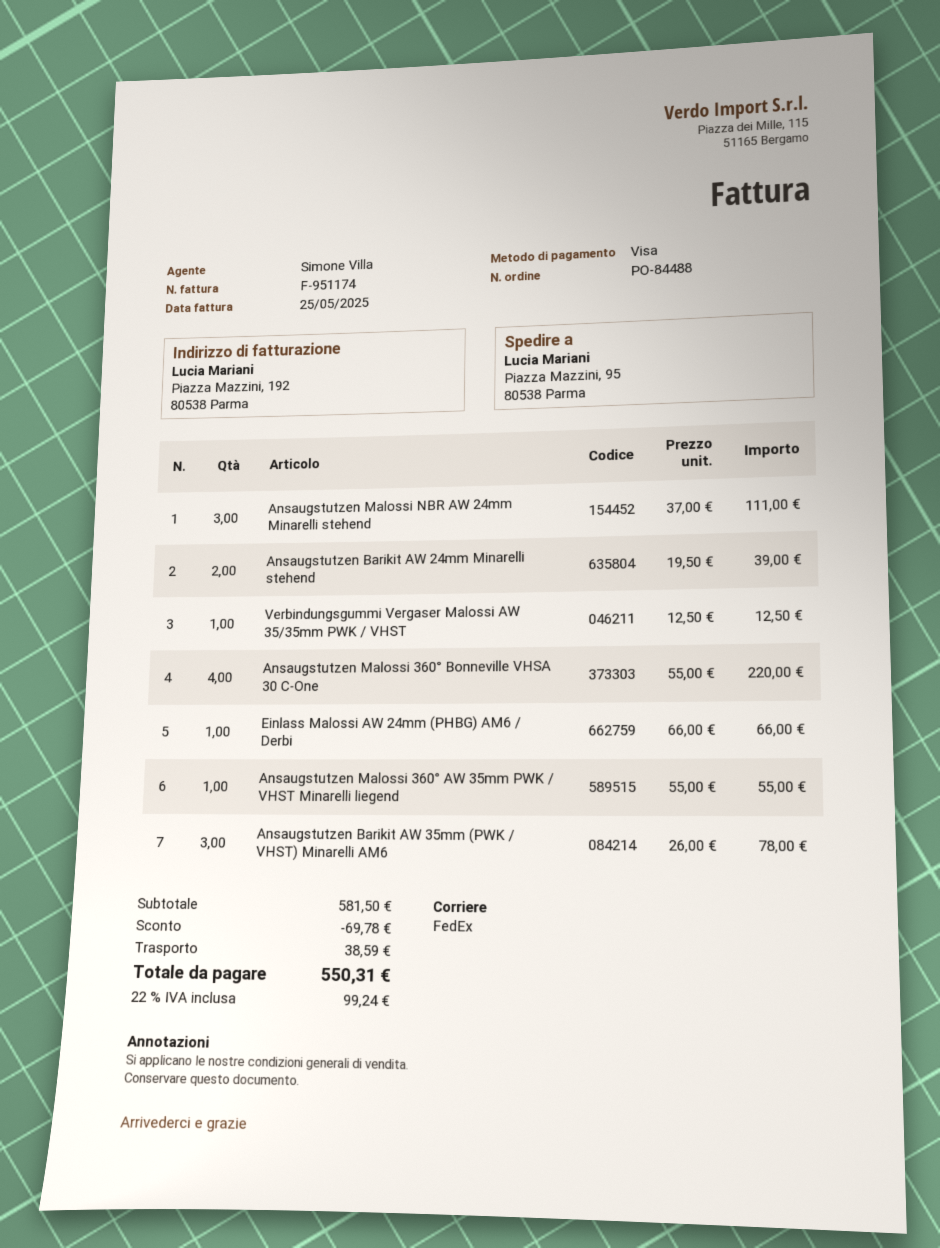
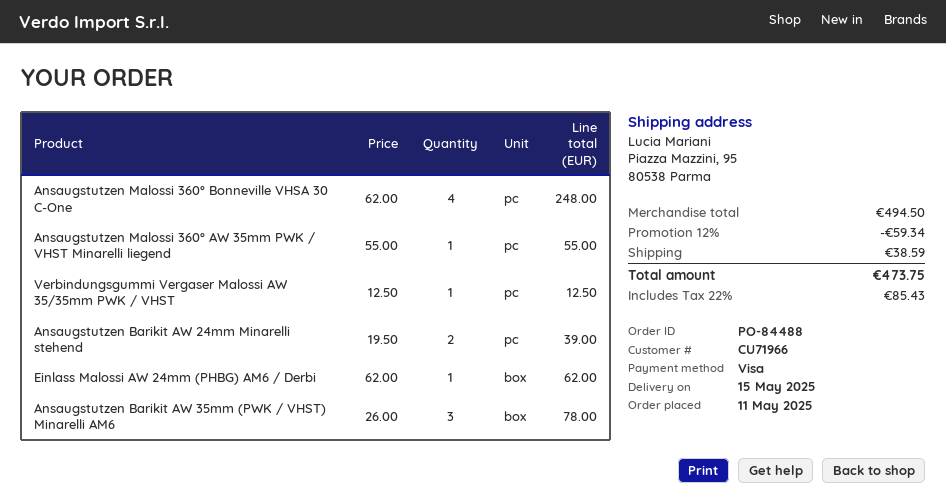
Ansaugstutzen Malossi NBR AW 24mm Minarelli stehend: 3 x 37.00 = 111.00 -> none
Ansaugstutzen Malossi 360° Bonneville VHSA 30 C-One: 4 x 55.00 = 220.00 -> 4 x 62.00 = 248.00
Einlass Malossi AW 24mm (PHBG) AM6 / Derbi: 1 x 66.00 = 66.00 -> 1 x 62.00 = 62.00
subtotal: 581.50 -> 494.50
discount: 69.78 -> 59.34
tax: 22% = 99.24 -> 22% = 85.43
total: 550.31 -> 473.75

